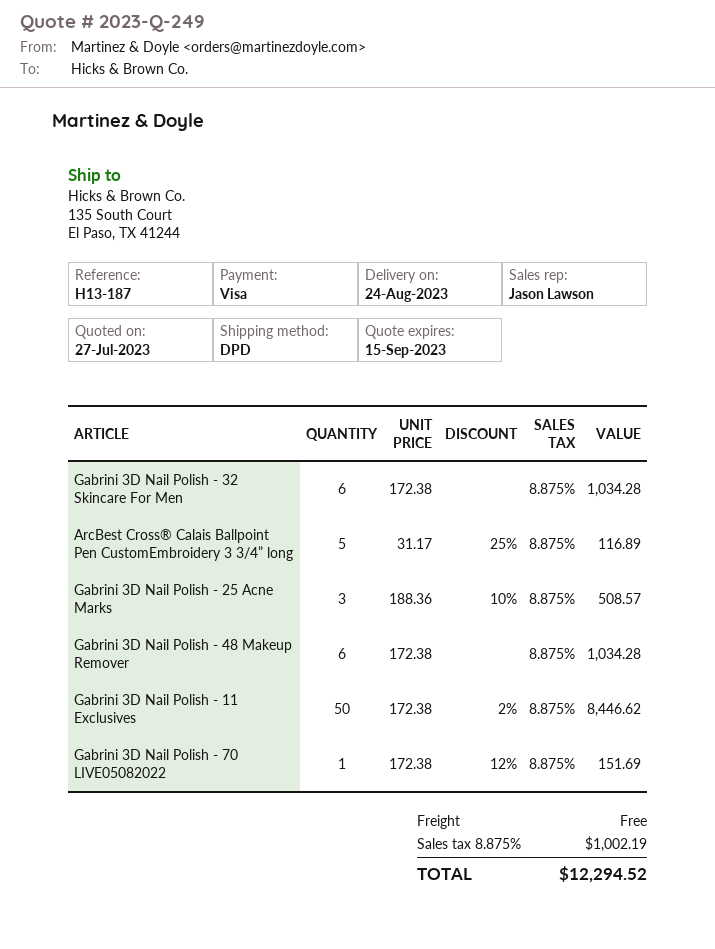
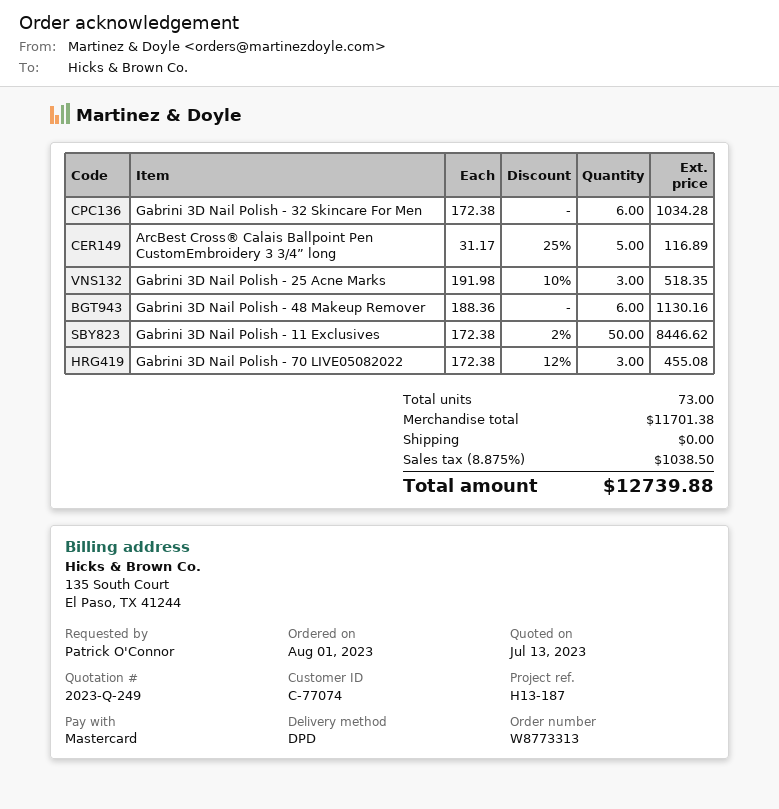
quote date: 2023-07-27 -> 2023-07-13
payment method: Visa -> Mastercard
Gabrini 3D Nail Polish - 25 Acne Marks: 3 x 188.36 - 10% = 508.57 -> 3 x 191.98 - 10% = 518.35
Gabrini 3D Nail Polish - 48 Makeup Remover: 6 x 172.38 = 1034.28 -> 6 x 188.36 = 1130.16
Gabrini 3D Nail Polish - 70 LIVE05082022: 1 x 172.38 - 12% = 151.69 -> 3 x 172.38 - 12% = 455.08
tax: 8.875% = 1002.19 -> 8.875% = 1038.50
total: 12294.52 -> 12739.88

